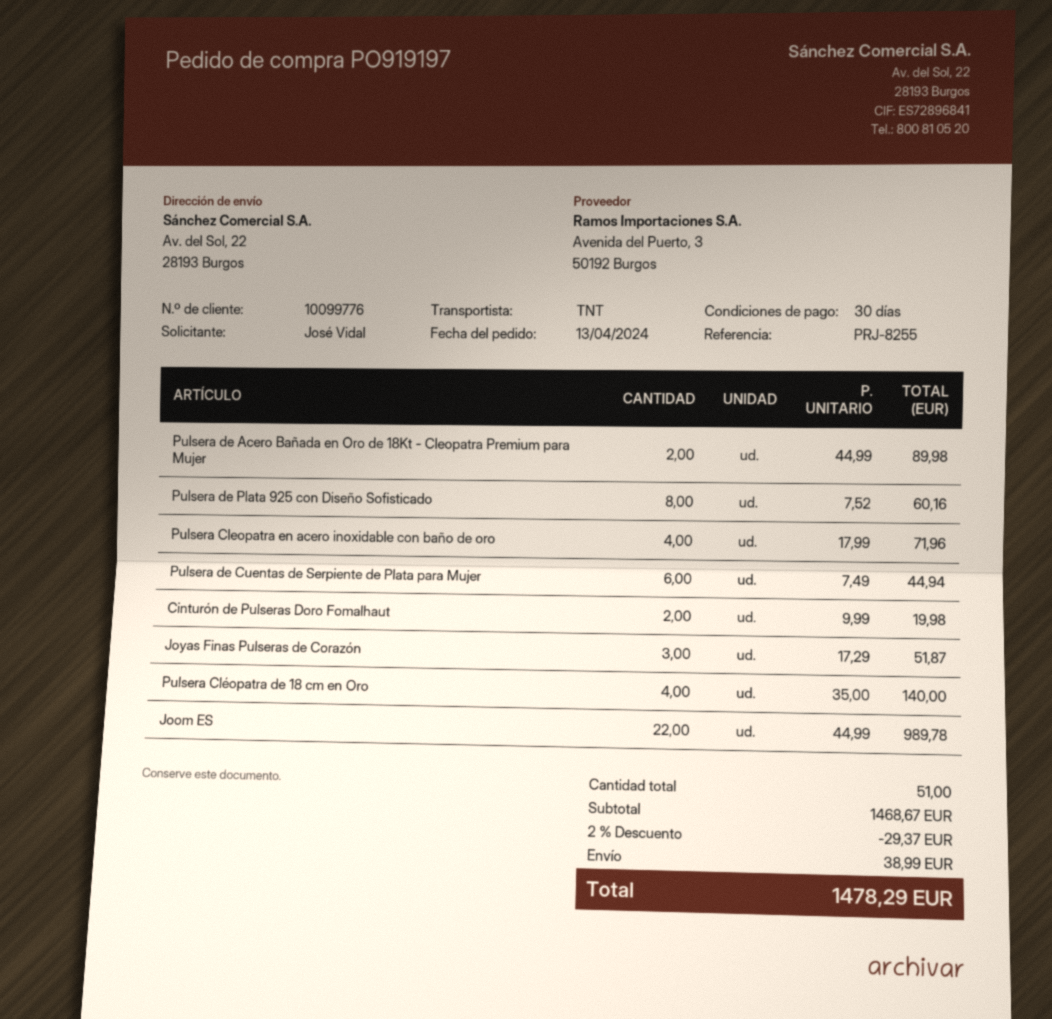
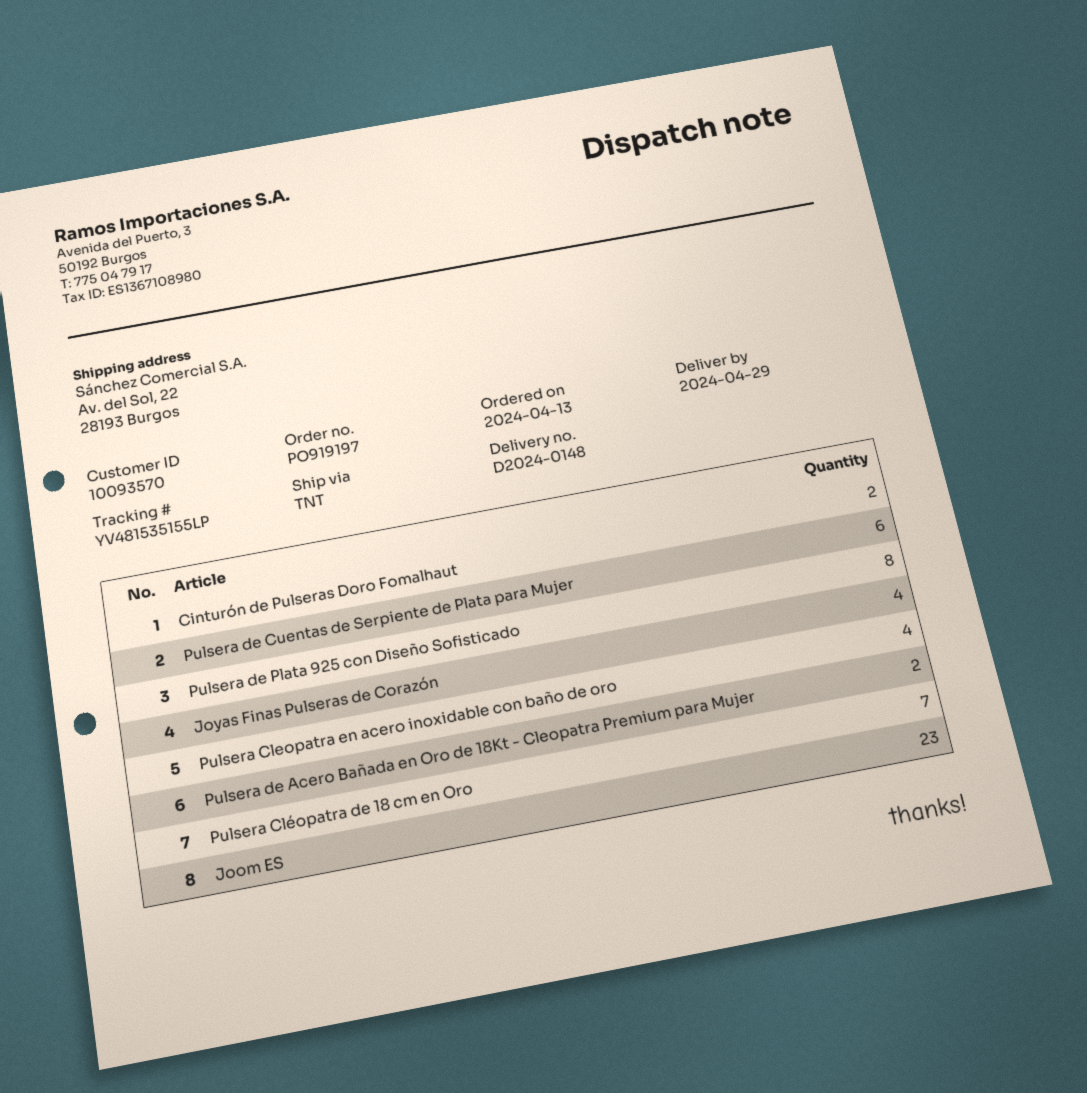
customer number: 10099776 -> 10093570
Joyas Finas Pulseras de Corazón: 3 -> 4
Pulsera Cléopatra de 18 cm en Oro: 4 -> 7
Joom ES: 22 -> 23

